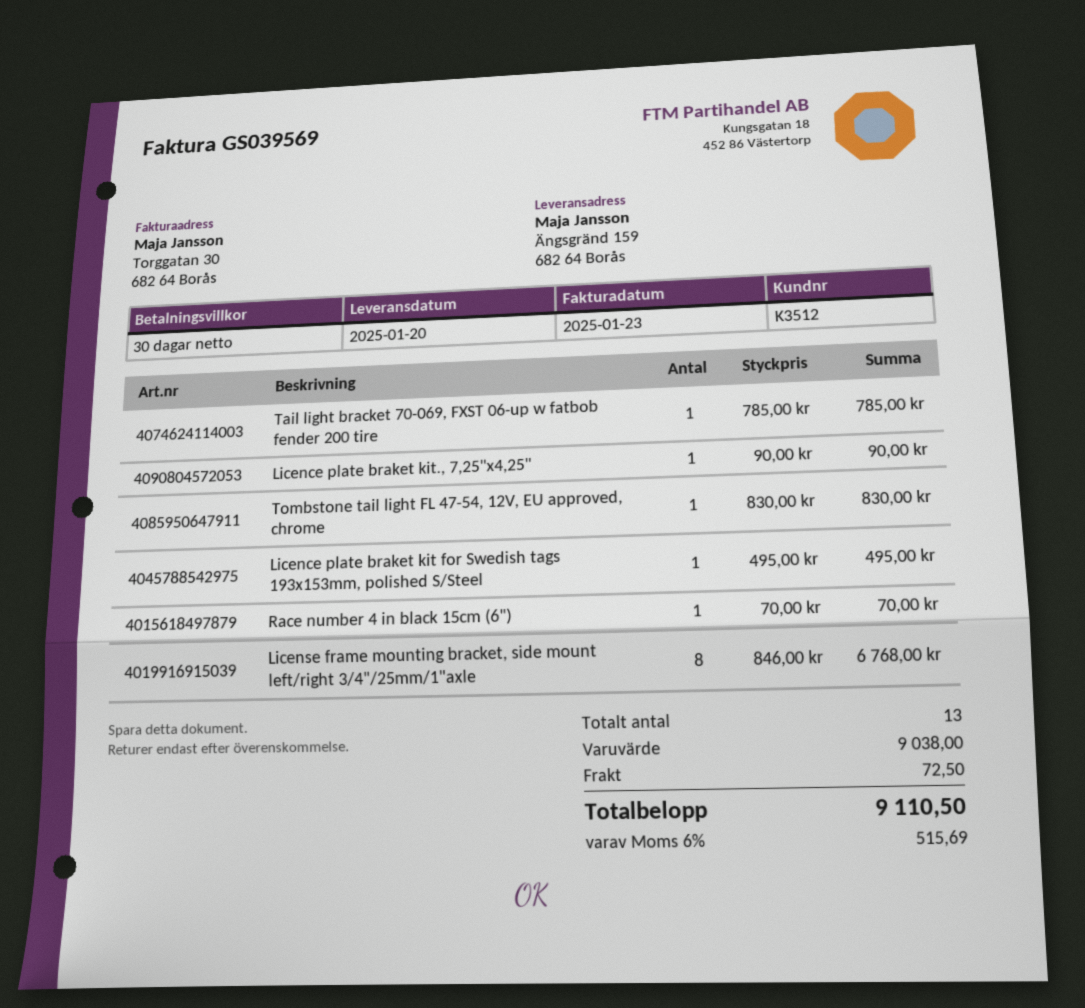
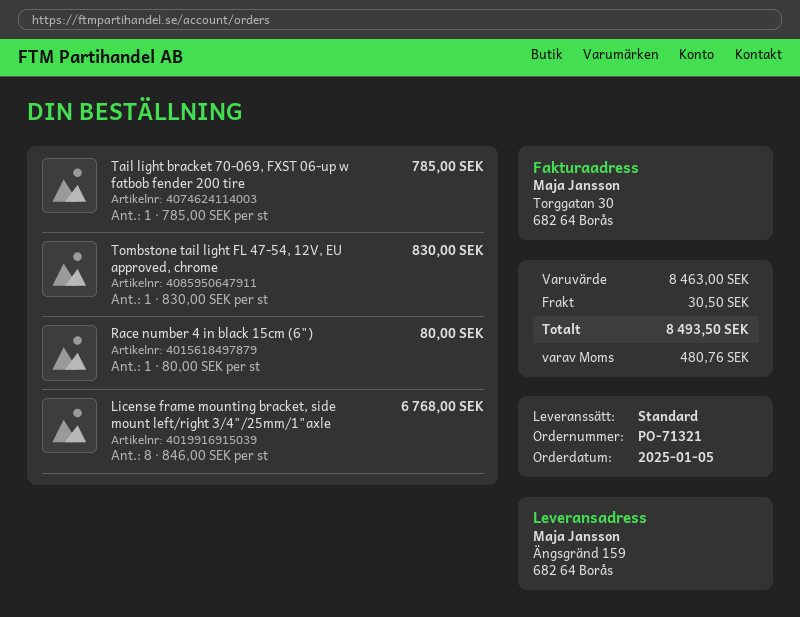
Licence plate braket kit., 7,25"x4,25": 1 x 90.00 = 90.00 -> none
Licence plate braket kit for Swedish tags 193x153mm, polished S/Steel: 1 x 495.00 = 495.00 -> none
Race number 4 in black 15cm (6"): 1 x 70.00 = 70.00 -> 1 x 80.00 = 80.00
subtotal: 9038.00 -> 8463.00
shipping: 72.50 -> 30.50
tax: 515.69 -> 480.76
total: 9110.50 -> 8493.50

